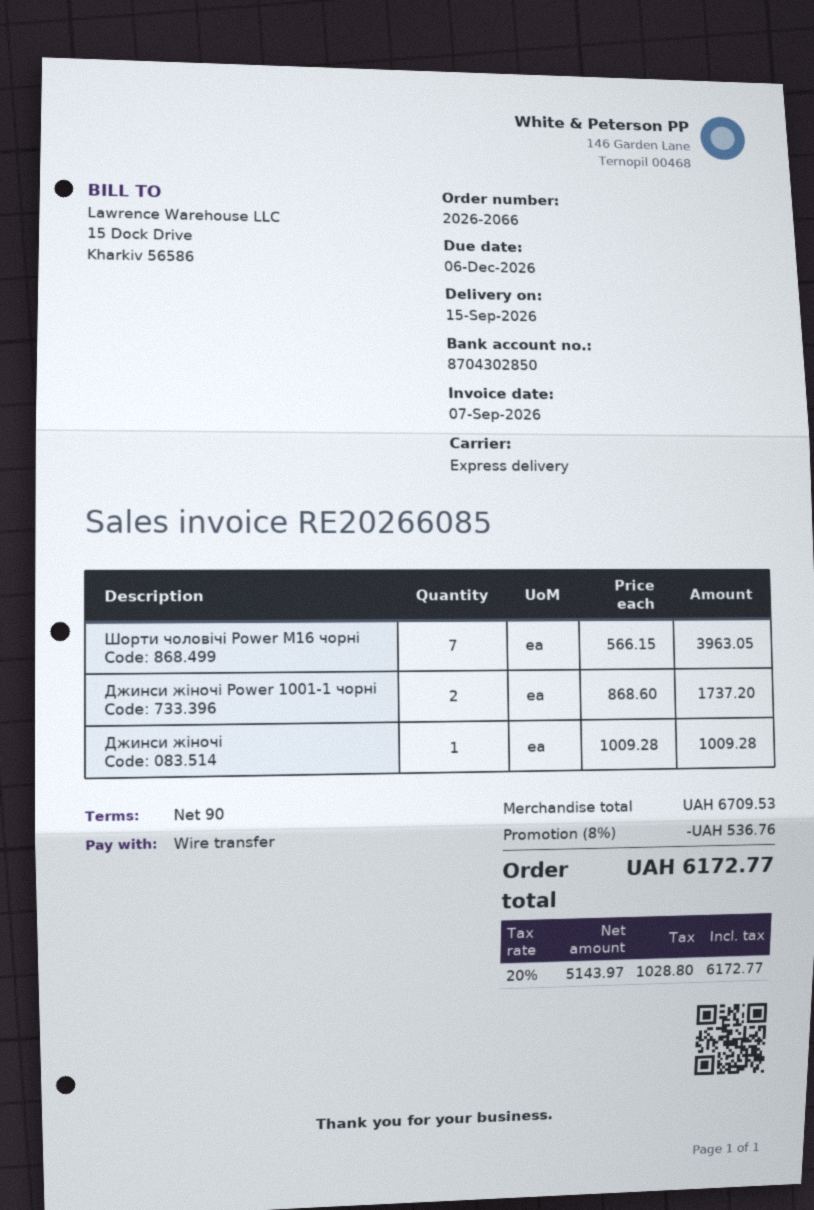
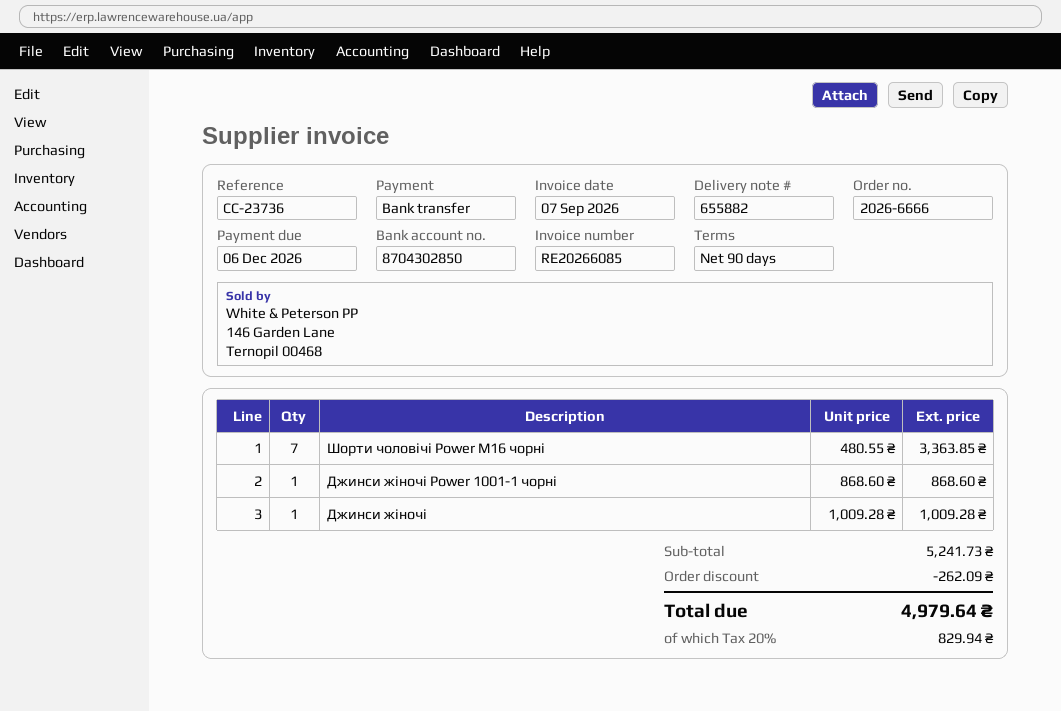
order number: 2026-2066 -> 2026-6666
Шорти чоловічі Power M16 чорні: 7 x 566.15 = 3963.05 -> 7 x 480.55 = 3363.85
Джинси жіночі Power 1001-1 чорні: 2 x 868.60 = 1737.20 -> 1 x 868.60 = 868.60
subtotal: 6709.53 -> 5241.73
discount: 536.76 -> 262.09
tax: 20% = 1028.80 -> 20% = 829.94
total: 6172.77 -> 4979.64

